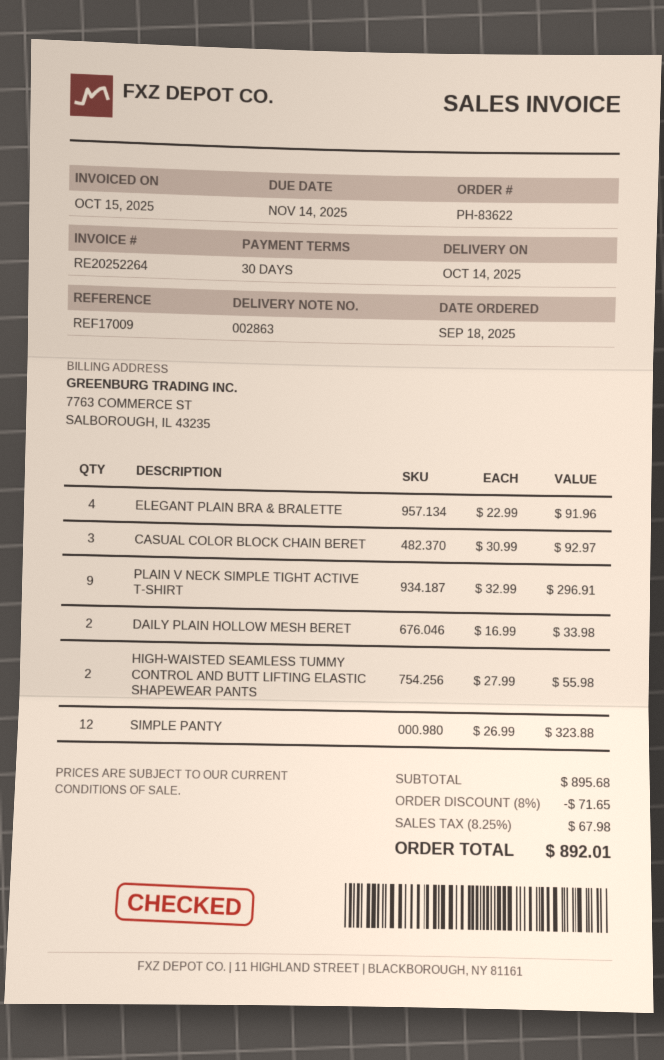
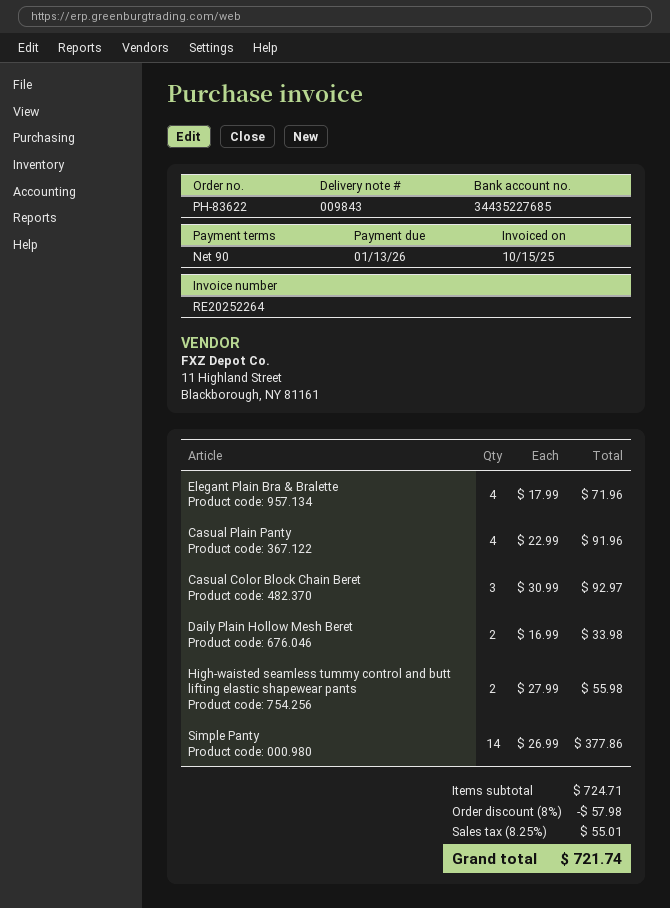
delivery note number: 002863 -> 009843
payment terms: 30 days -> 90 days
due date: 2025-11-14 -> 2026-01-13
ELEGANT PLAIN BRA & BRALETTE: 4 x 22.99 = 91.96 -> 4 x 17.99 = 71.96
PLAIN V NECK SIMPLE TIGHT ACTIVE T-SHIRT: 9 x 32.99 = 296.91 -> none
SIMPLE PANTY: 12 x 26.99 = 323.88 -> 14 x 26.99 = 377.86
Casual Plain Panty: none -> 4 x 22.99 = 91.96
subtotal: 895.68 -> 724.71
discount: 8% = 71.65 -> 8% = 57.98
tax: 8.25% = 67.98 -> 8.25% = 55.01
total: 892.01 -> 721.74

